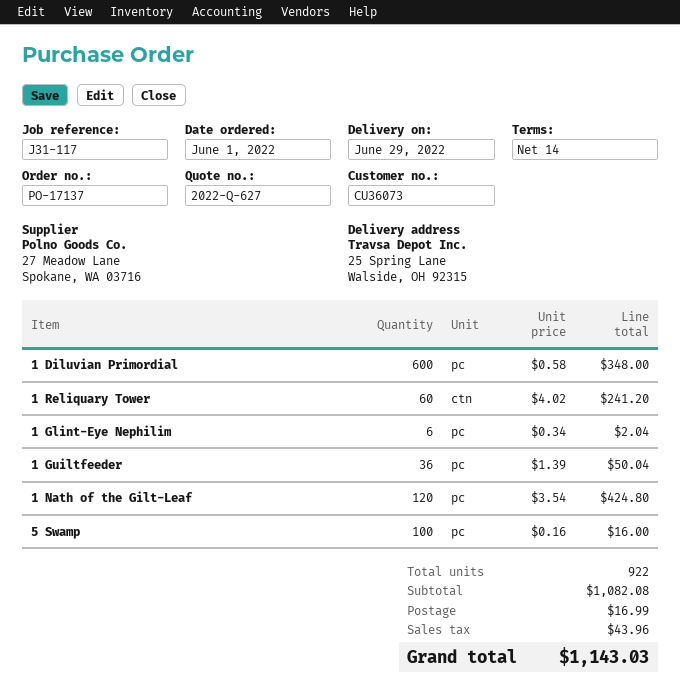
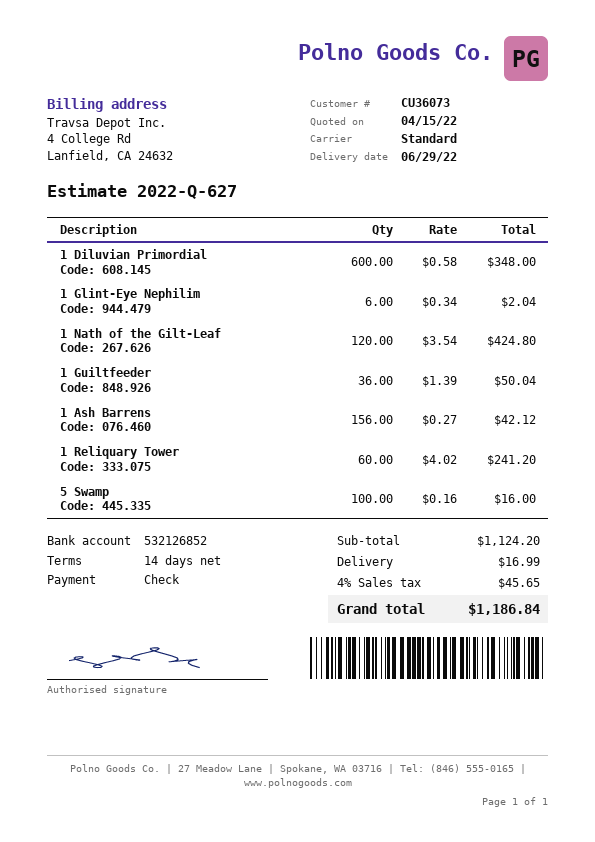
1 Ash Barrens: none -> 156 x 0.27 = 42.12
subtotal: 1082.08 -> 1124.20
tax: 43.96 -> 45.65
total: 1143.03 -> 1186.84

